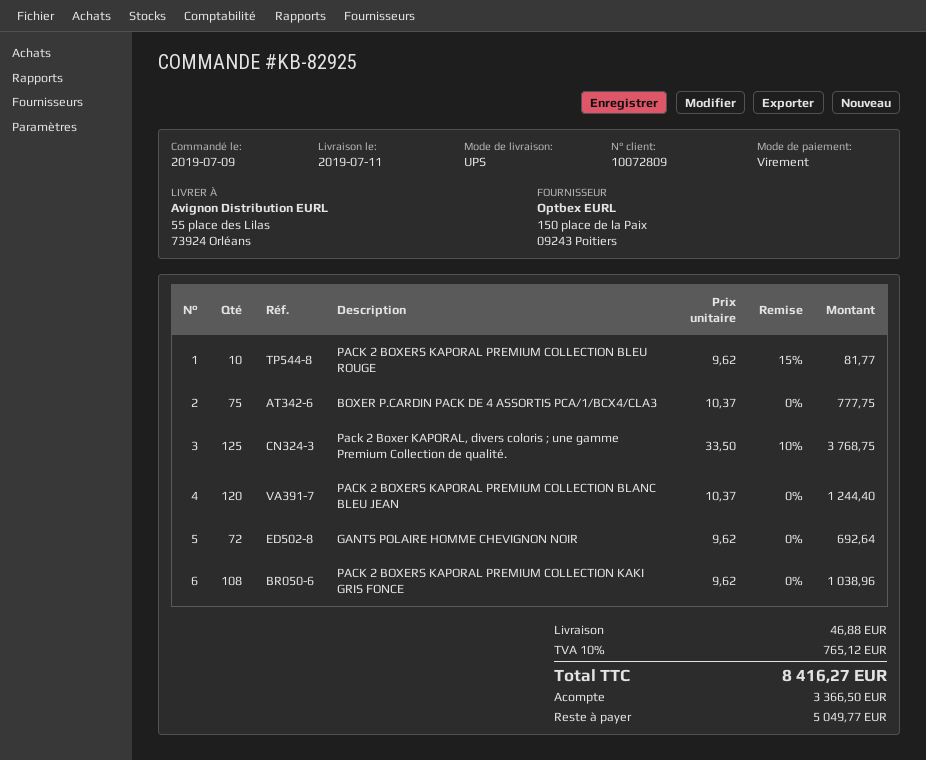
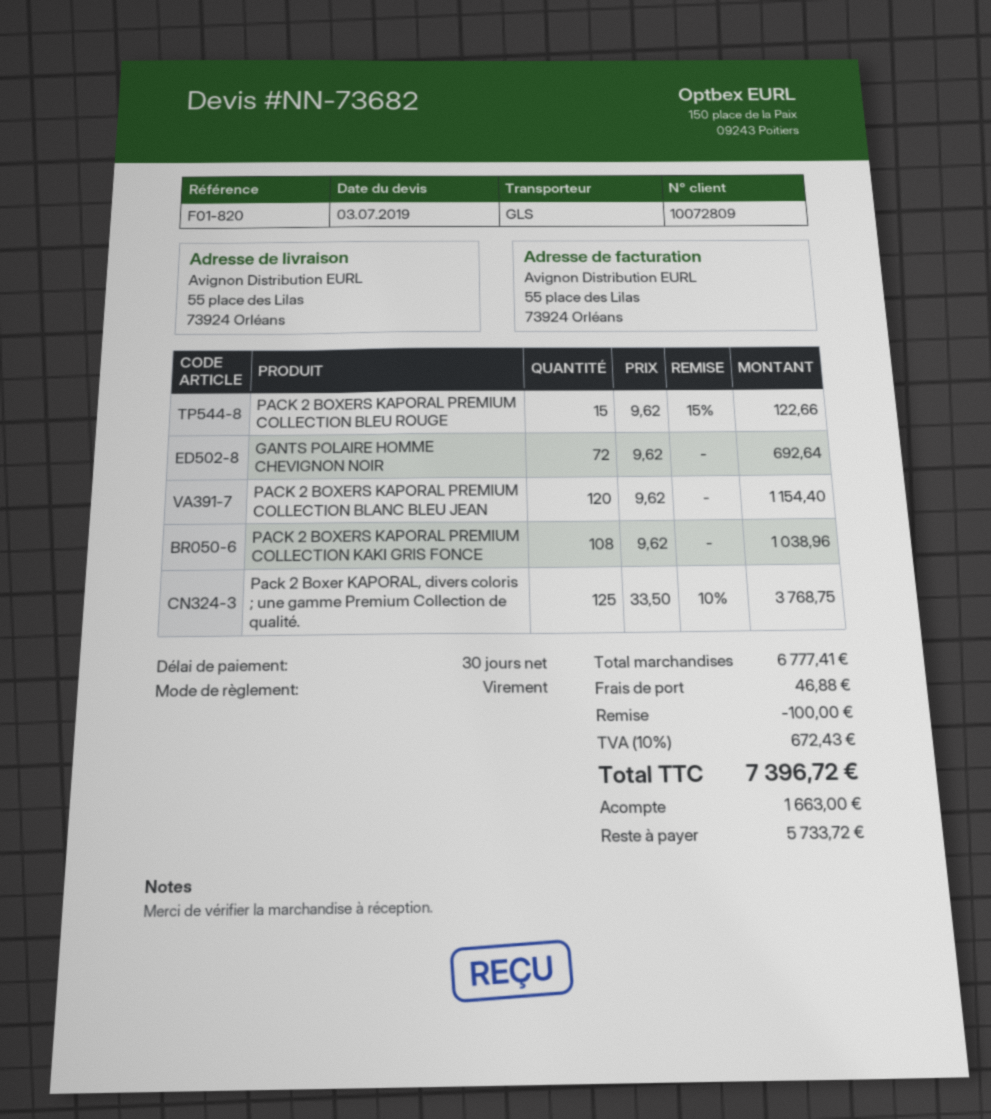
shipping method: UPS -> GLS
PACK 2 BOXERS KAPORAL PREMIUM COLLECTION BLEU ROUGE: 10 x 9.62 - 15% = 81.77 -> 15 x 9.62 - 15% = 122.66
BOXER P.CARDIN PACK DE 4 ASSORTIS PCA/1/BCX4/CLA3: 75 x 10.37 = 777.75 -> none
PACK 2 BOXERS KAPORAL PREMIUM COLLECTION BLANC BLEU JEAN: 120 x 10.37 = 1244.40 -> 120 x 9.62 = 1154.40
discount: none -> 100.00
tax: 10% = 765.12 -> 10% = 672.43
total: 8416.27 -> 7396.72
deposit: 3366.50 -> 1663.00
balance: 5049.77 -> 5733.72

